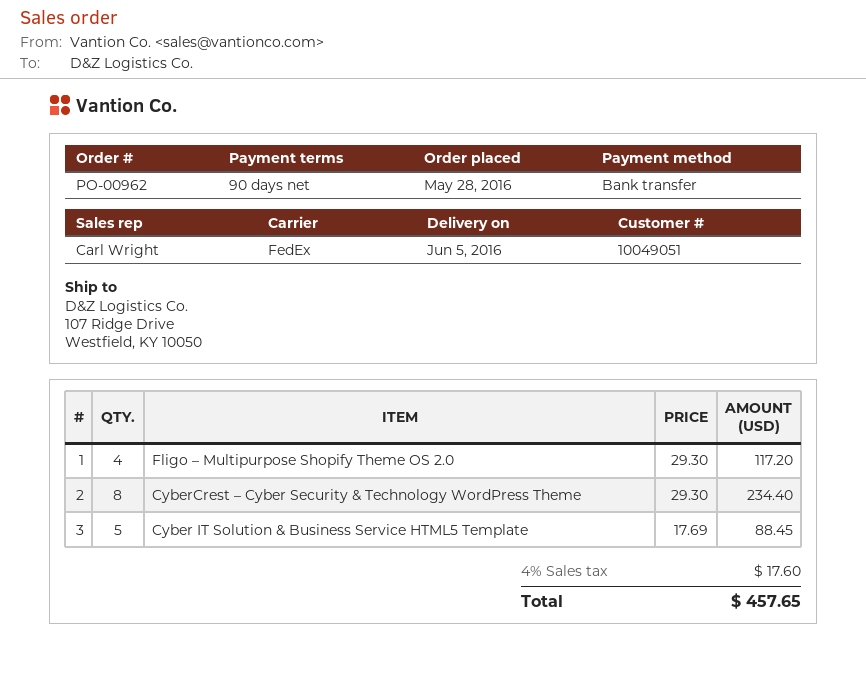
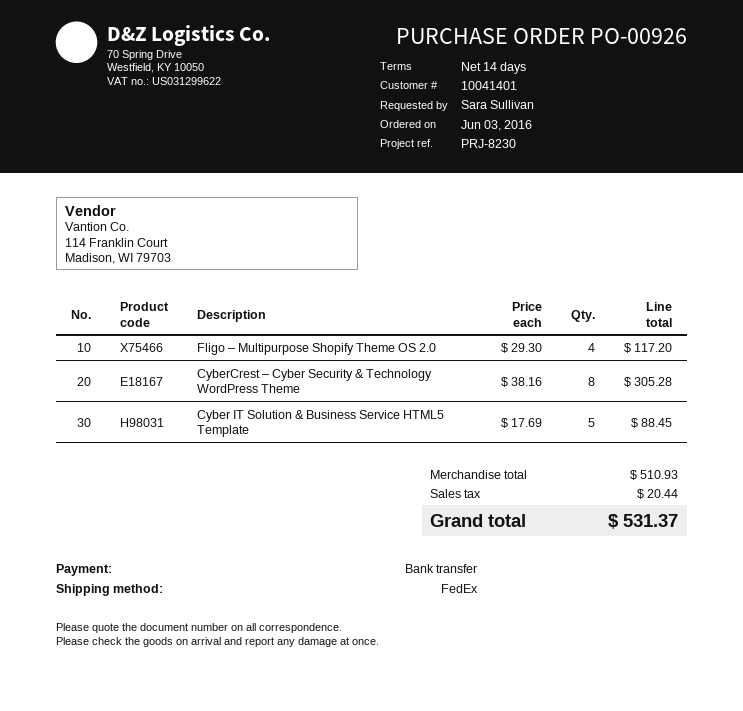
order number: PO-00962 -> PO-00926
order date: 2016-05-28 -> 2016-06-03
payment terms: 90 days -> 14 days
customer number: 10049051 -> 10041401
CyberCrest – Cyber Security & Technology WordPress Theme: 8 x 29.30 = 234.40 -> 8 x 38.16 = 305.28
tax: 17.60 -> 20.44
total: 457.65 -> 531.37

